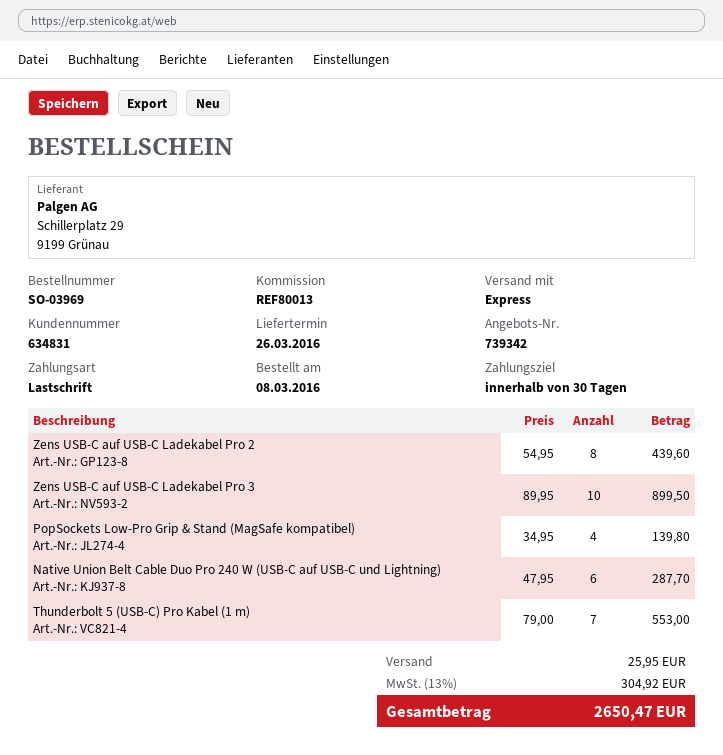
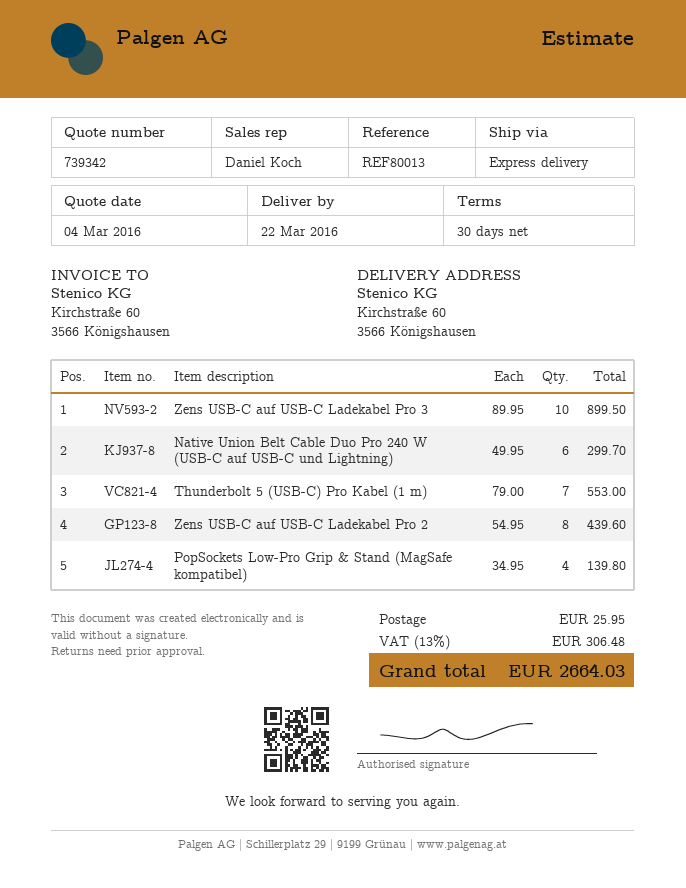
delivery date: 2016-03-26 -> 2016-03-22
Native Union Belt Cable Duo Pro 240 W (USB-C auf USB-C und Lightning): 6 x 47.95 = 287.70 -> 6 x 49.95 = 299.70
tax: 13% = 304.92 -> 13% = 306.48
total: 2650.47 -> 2664.03

